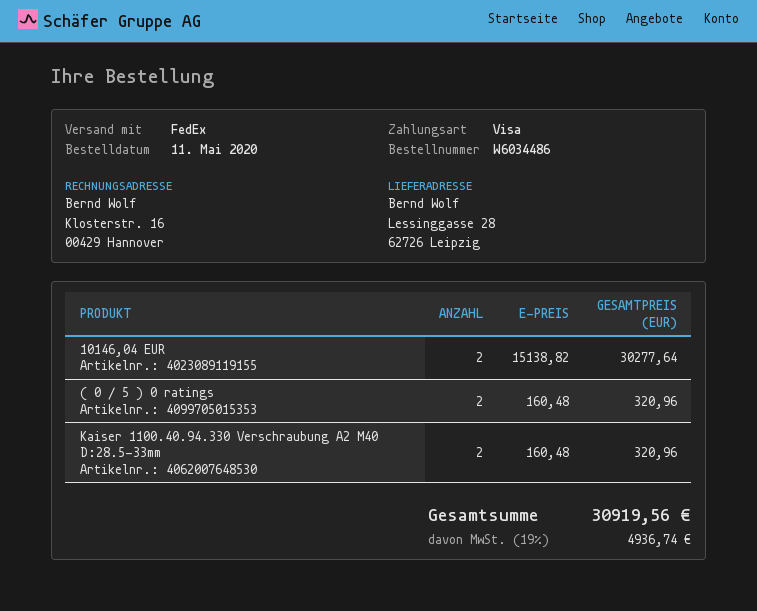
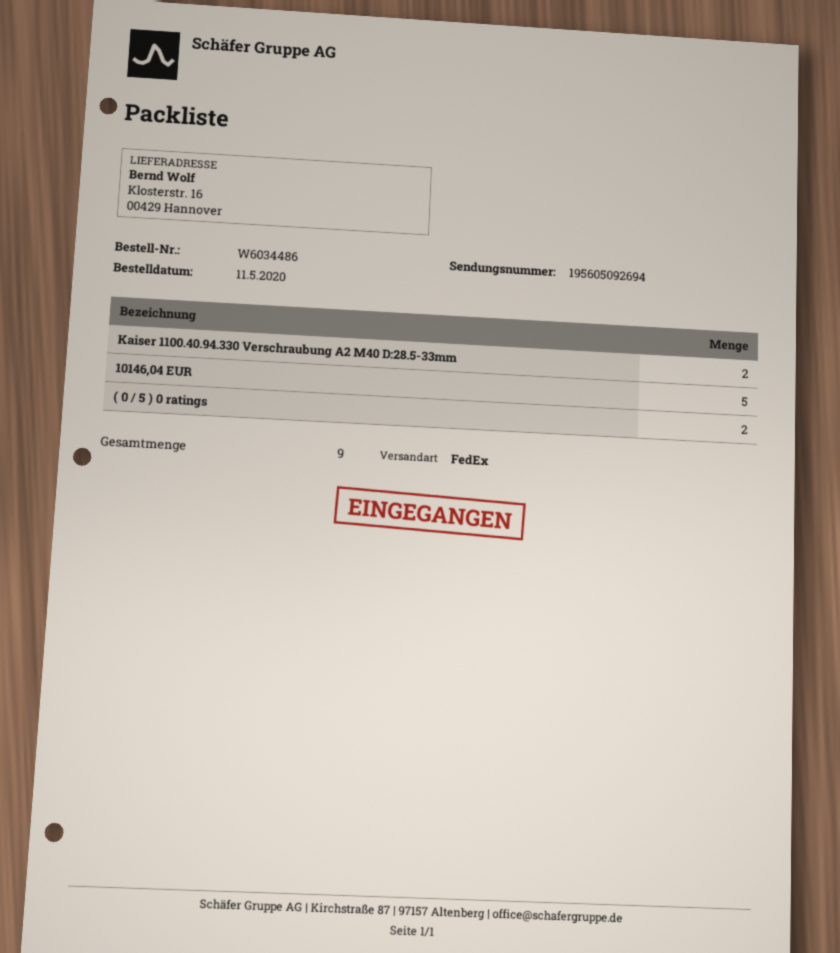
ship to: Lessinggasse 28, 62726 Leipzig -> Klosterstr. 16, 00429 Hannover
10146,04 EUR: 2 -> 5

